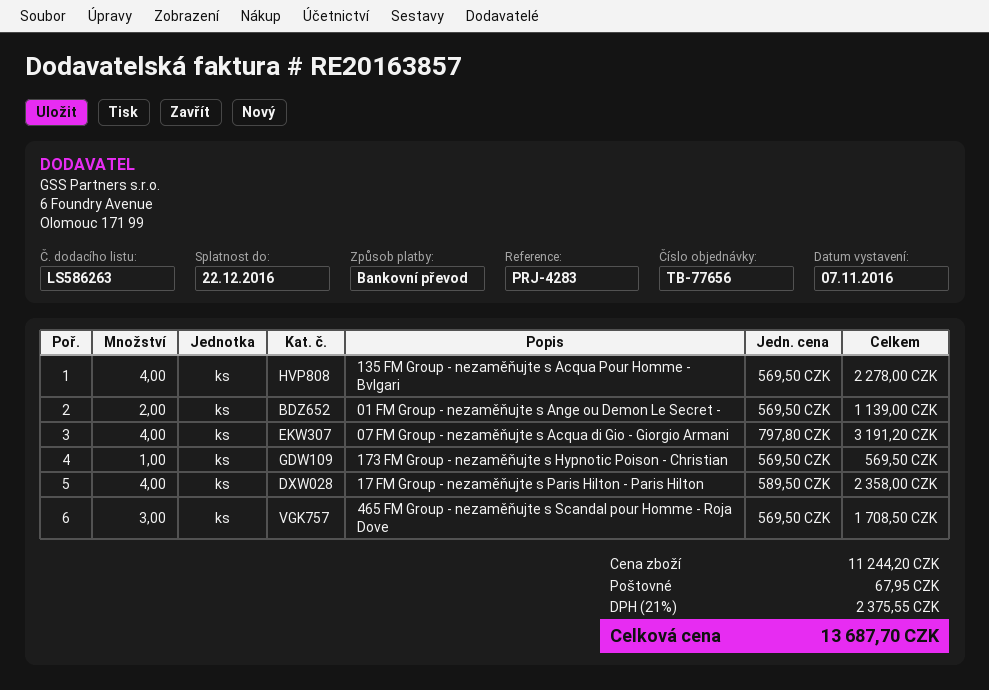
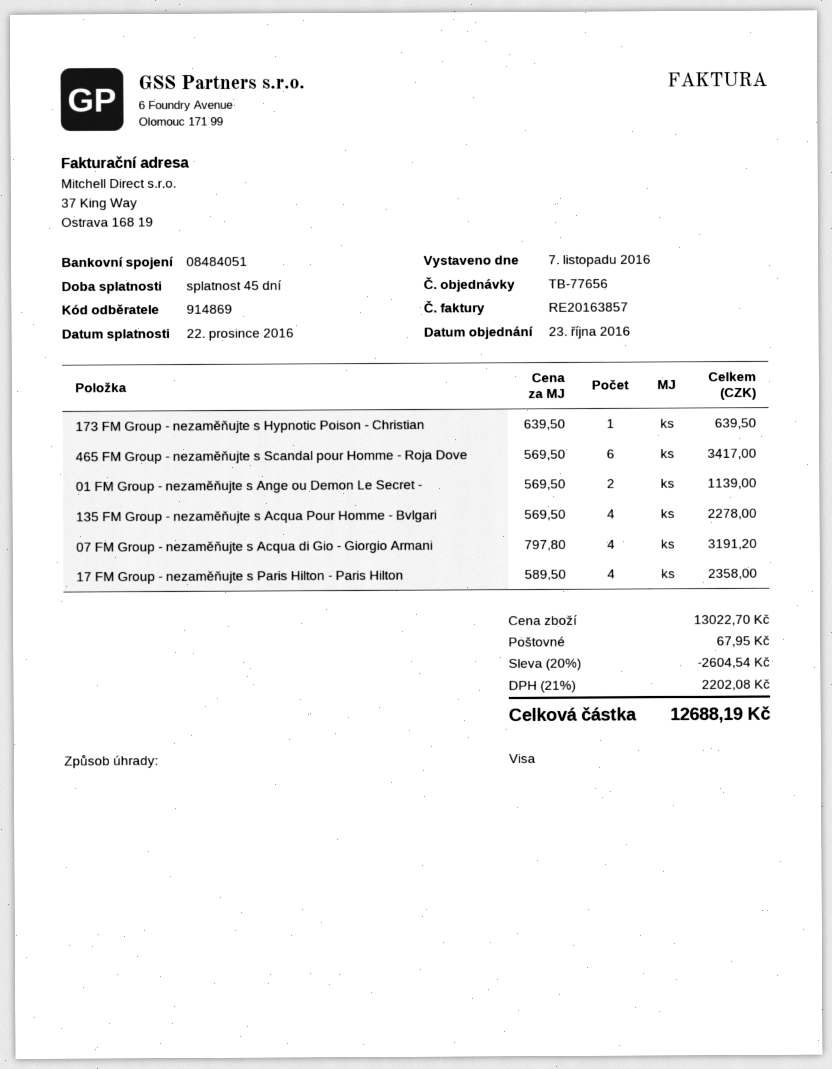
payment method: bank transfer -> Visa
173 FM Group - nezaměňujte s Hypnotic Poison - Christian: 1 x 569.50 = 569.50 -> 1 x 639.50 = 639.50
465 FM Group - nezaměňujte s Scandal pour Homme - Roja Dove: 3 x 569.50 = 1708.50 -> 6 x 569.50 = 3417.00
subtotal: 11244.20 -> 13022.70
discount: none -> 20% = 2604.54
tax: 21% = 2375.55 -> 21% = 2202.08
total: 13687.70 -> 12688.19

